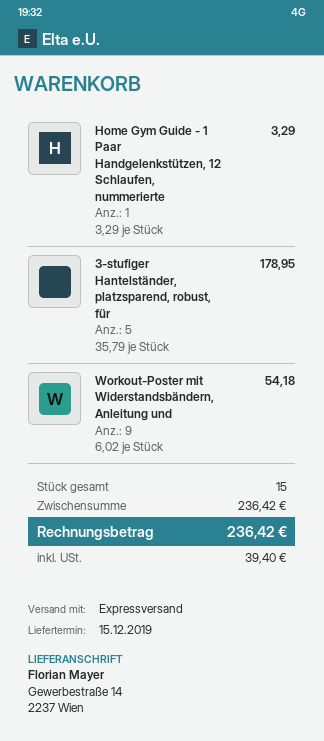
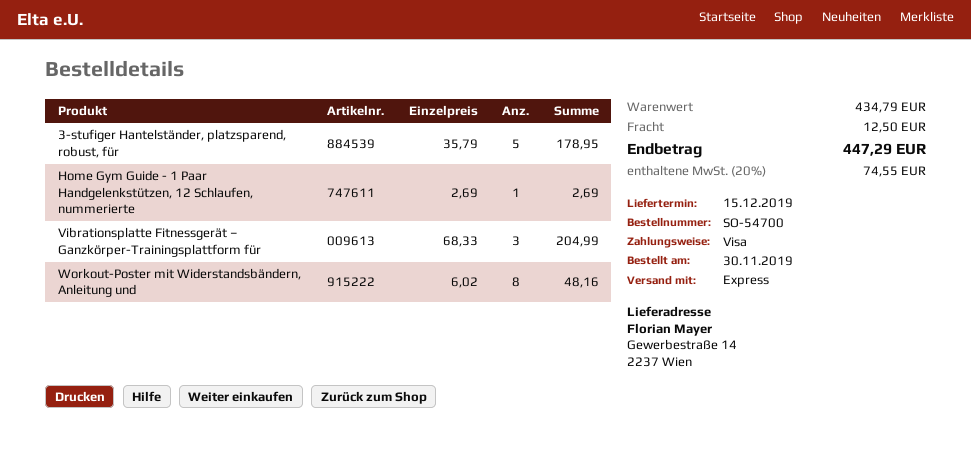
Home Gym Guide - 1 Paar Handgelenkstützen, 12 Schlaufen, nummerierte: 1 x 3.29 = 3.29 -> 1 x 2.69 = 2.69
Workout-Poster mit Widerstandsbändern, Anleitung und: 9 x 6.02 = 54.18 -> 8 x 6.02 = 48.16
Vibrationsplatte Fitnessgerät – Ganzkörper-Trainingsplattform für: none -> 3 x 68.33 = 204.99
subtotal: 236.42 -> 434.79
shipping: none -> 12.50
tax: 39.40 -> 74.55
total: 236.42 -> 447.29

